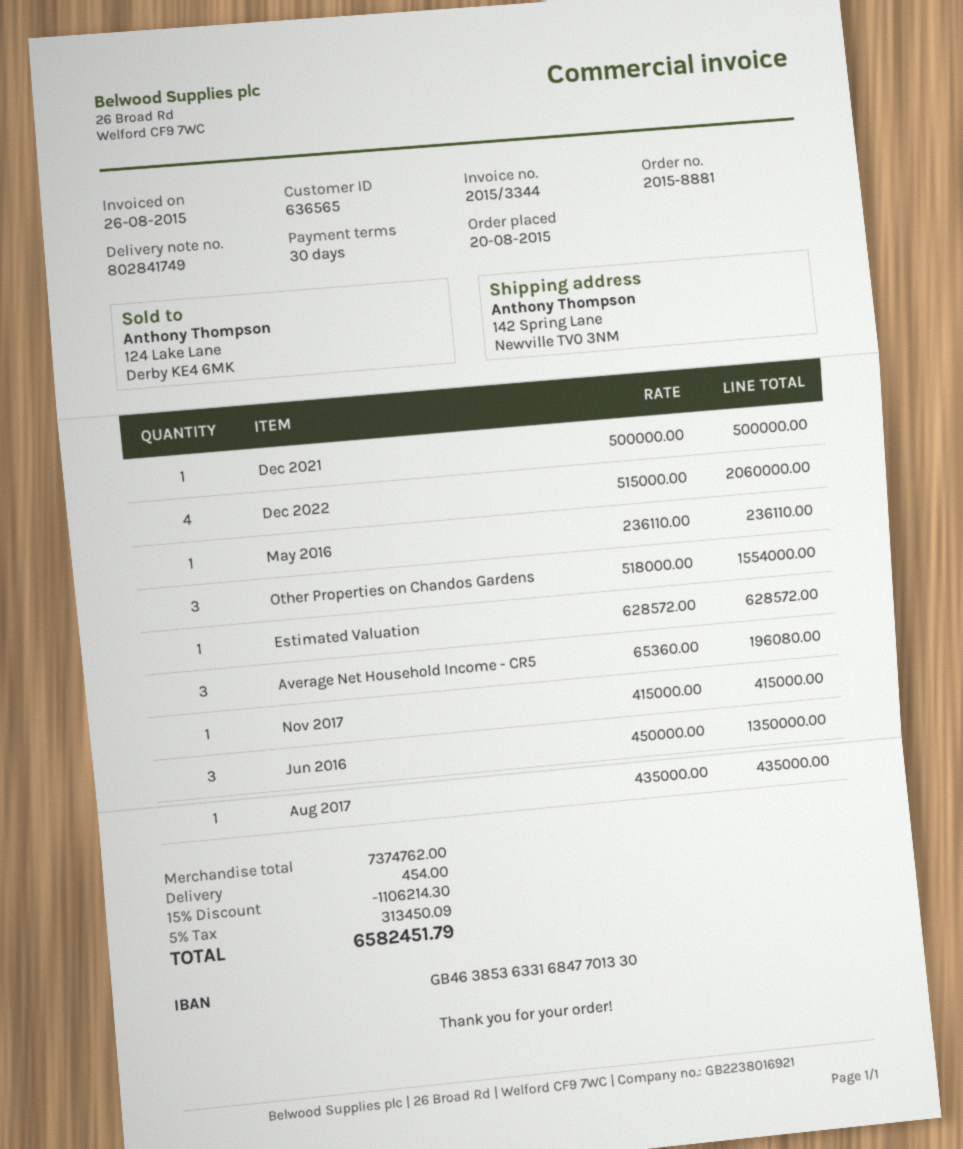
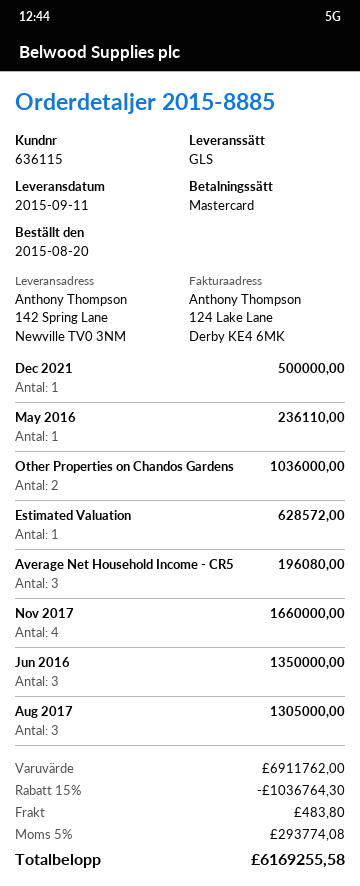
order number: 2015-8881 -> 2015-8885
customer number: 636565 -> 636115
Dec 2022: 4 for 2060000.00 -> none
Other Properties on Chandos Gardens: 3 for 1554000.00 -> 2 for 1036000.00
Nov 2017: 1 for 415000.00 -> 4 for 1660000.00
Aug 2017: 1 for 435000.00 -> 3 for 1305000.00
subtotal: 7374762.00 -> 6911762.00
discount: 15% = 1106214.30 -> 15% = 1036764.30
shipping: 454.00 -> 483.80
tax: 5% = 313450.09 -> 5% = 293774.08
total: 6582451.79 -> 6169255.58

